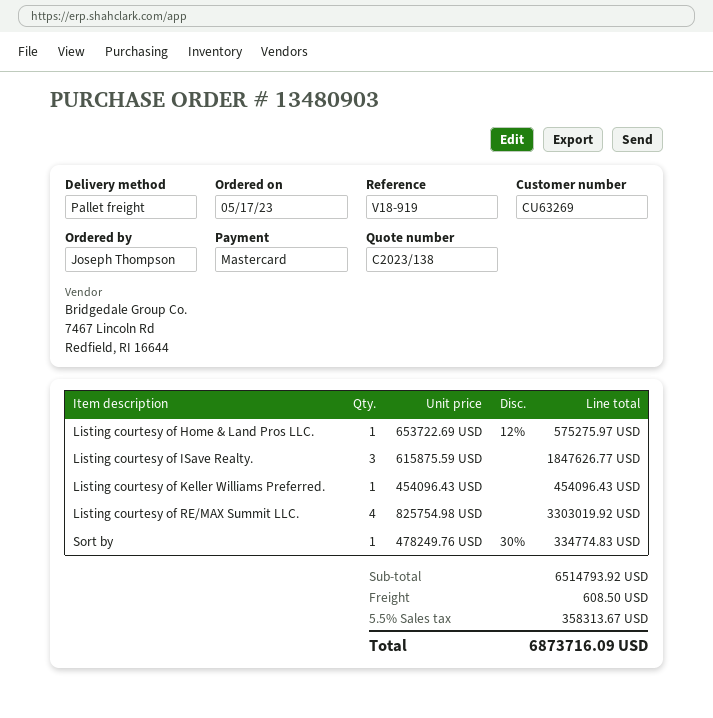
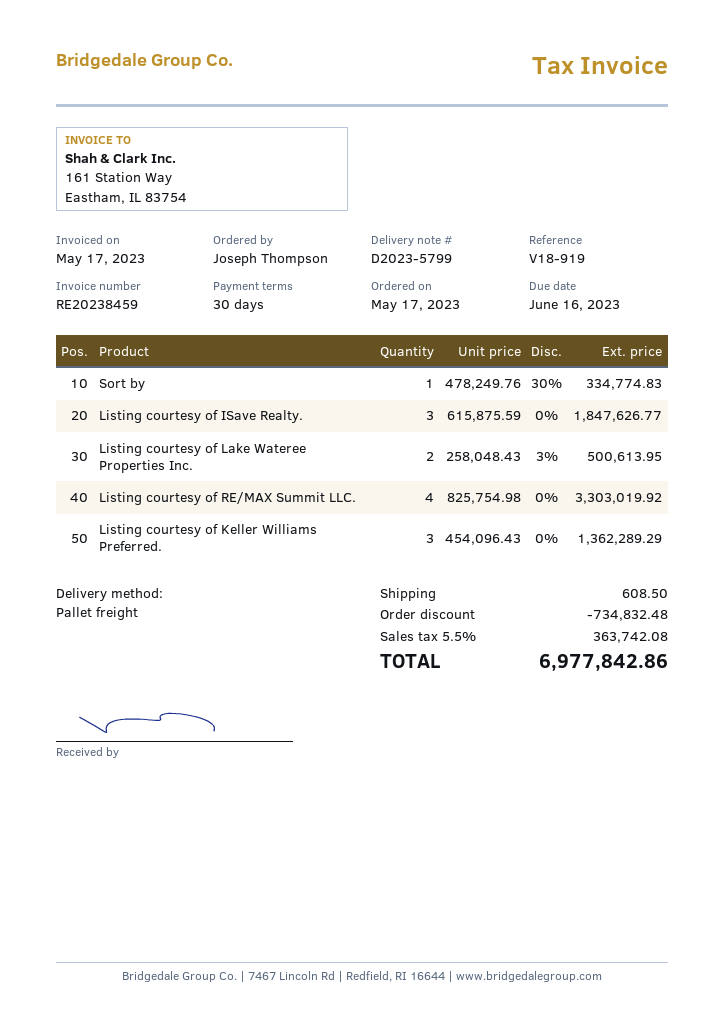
Listing courtesy of Home & Land Pros LLC.: 1 x 653722.69 - 12% = 575275.97 -> none
Listing courtesy of Keller Williams Preferred.: 1 x 454096.43 = 454096.43 -> 3 x 454096.43 = 1362289.29
Listing courtesy of Lake Wateree Properties Inc.: none -> 2 x 258048.43 - 3% = 500613.95
discount: none -> 734832.48
tax: 5.5% = 358313.67 -> 5.5% = 363742.08
total: 6873716.09 -> 6977842.86

